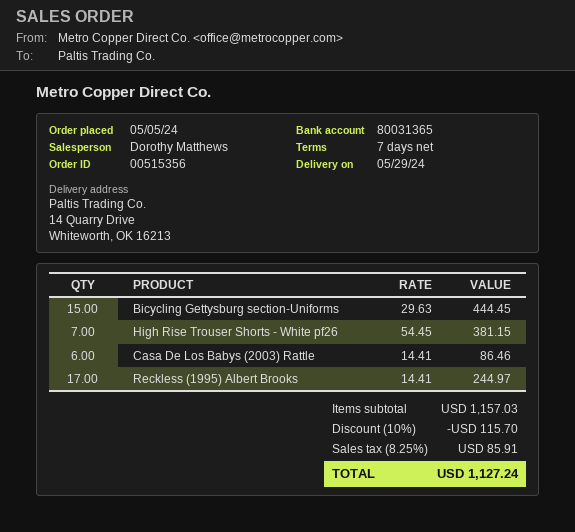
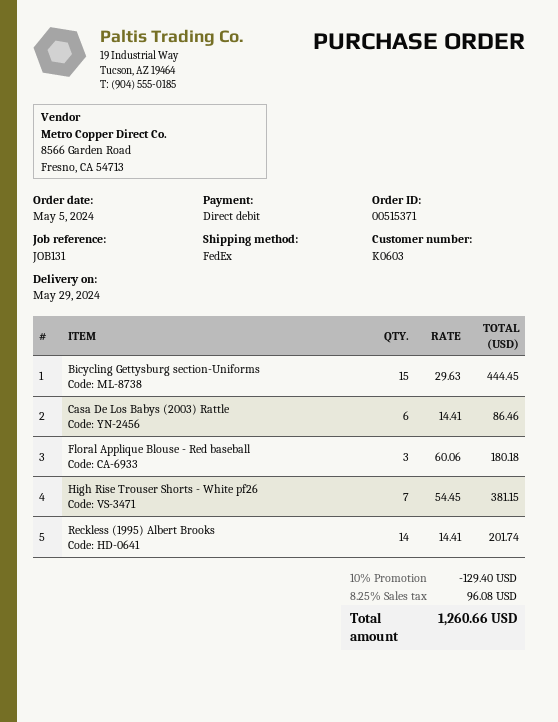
order number: 00515356 -> 00515371
Reckless (1995) Albert Brooks: 17 x 14.41 = 244.97 -> 14 x 14.41 = 201.74
Floral Applique Blouse - Red baseball: none -> 3 x 60.06 = 180.18
discount: 10% = 115.70 -> 10% = 129.40
tax: 8.25% = 85.91 -> 8.25% = 96.08
total: 1127.24 -> 1260.66

